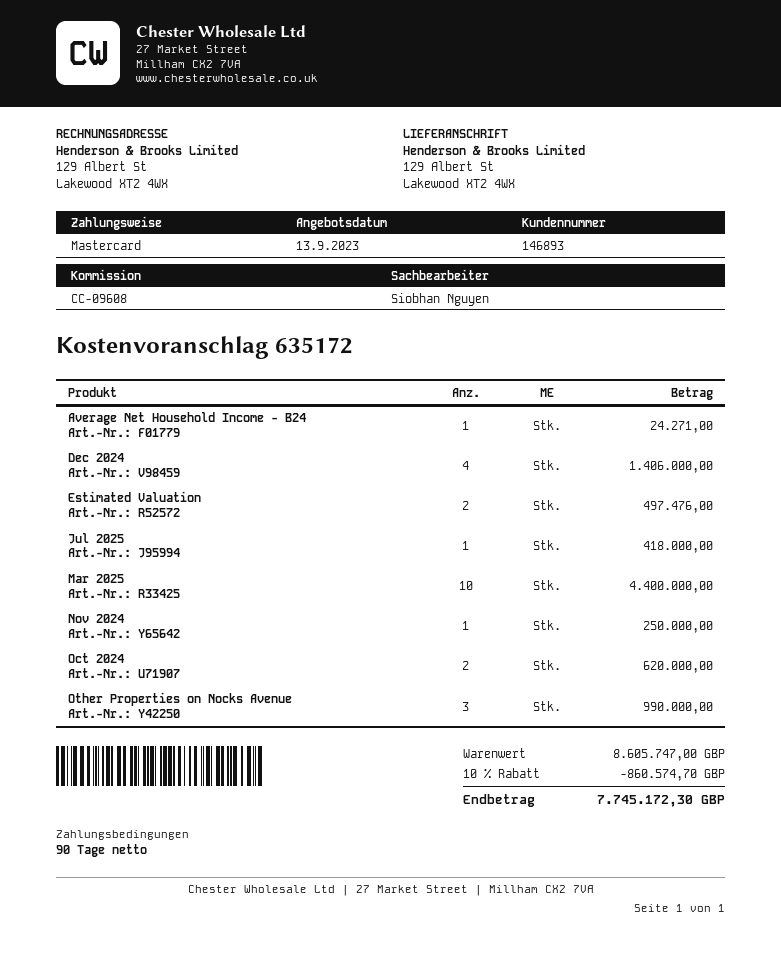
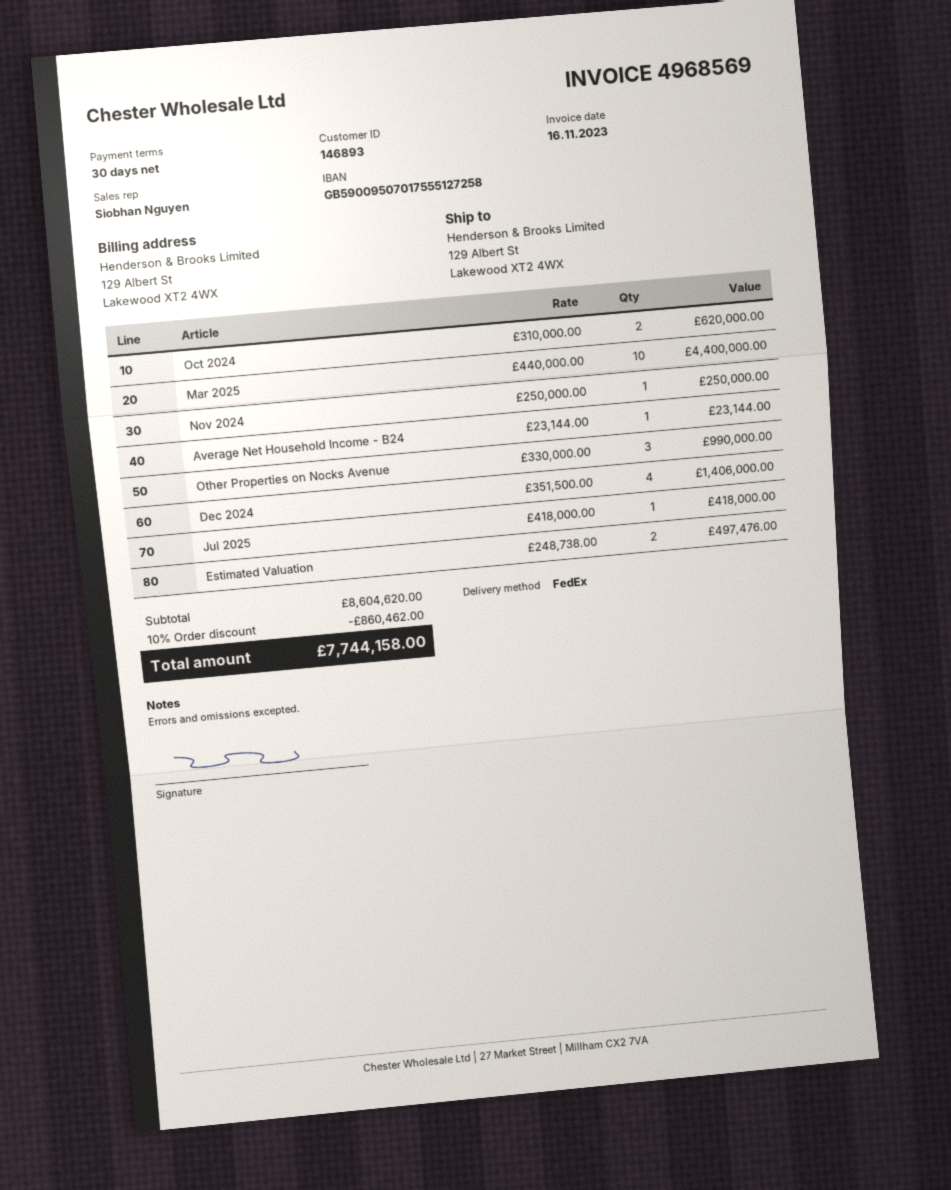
payment terms: 90 days -> 30 days
Average Net Household Income - B24: 1 for 24271.00 -> 1 for 23144.00
subtotal: 8605747.00 -> 8604620.00
discount: 10% = 860574.70 -> 10% = 860462.00
total: 7745172.30 -> 7744158.00

